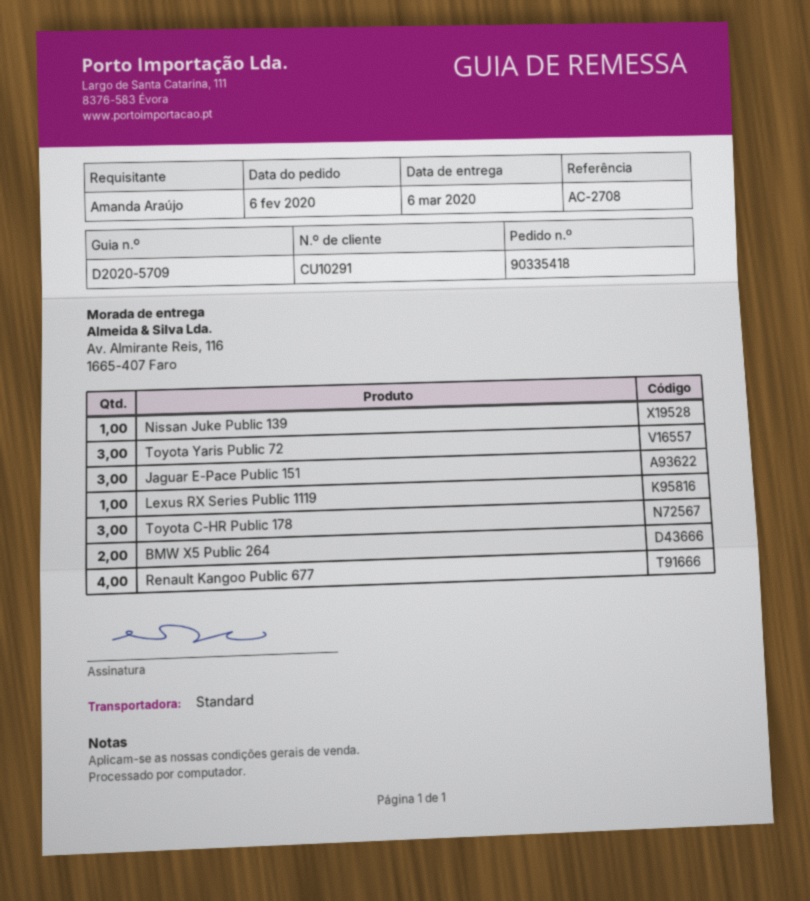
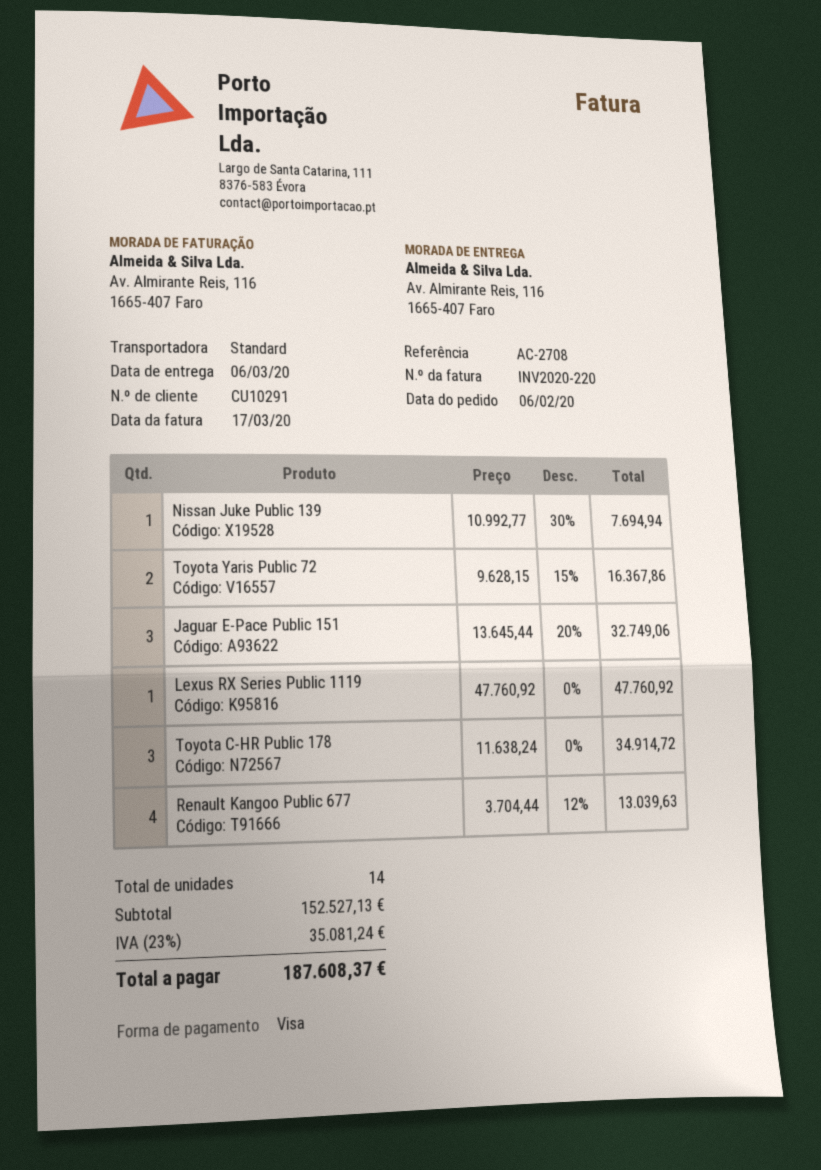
Toyota Yaris Public 72: 3 -> 2
BMW X5 Public 264: 2 -> none

